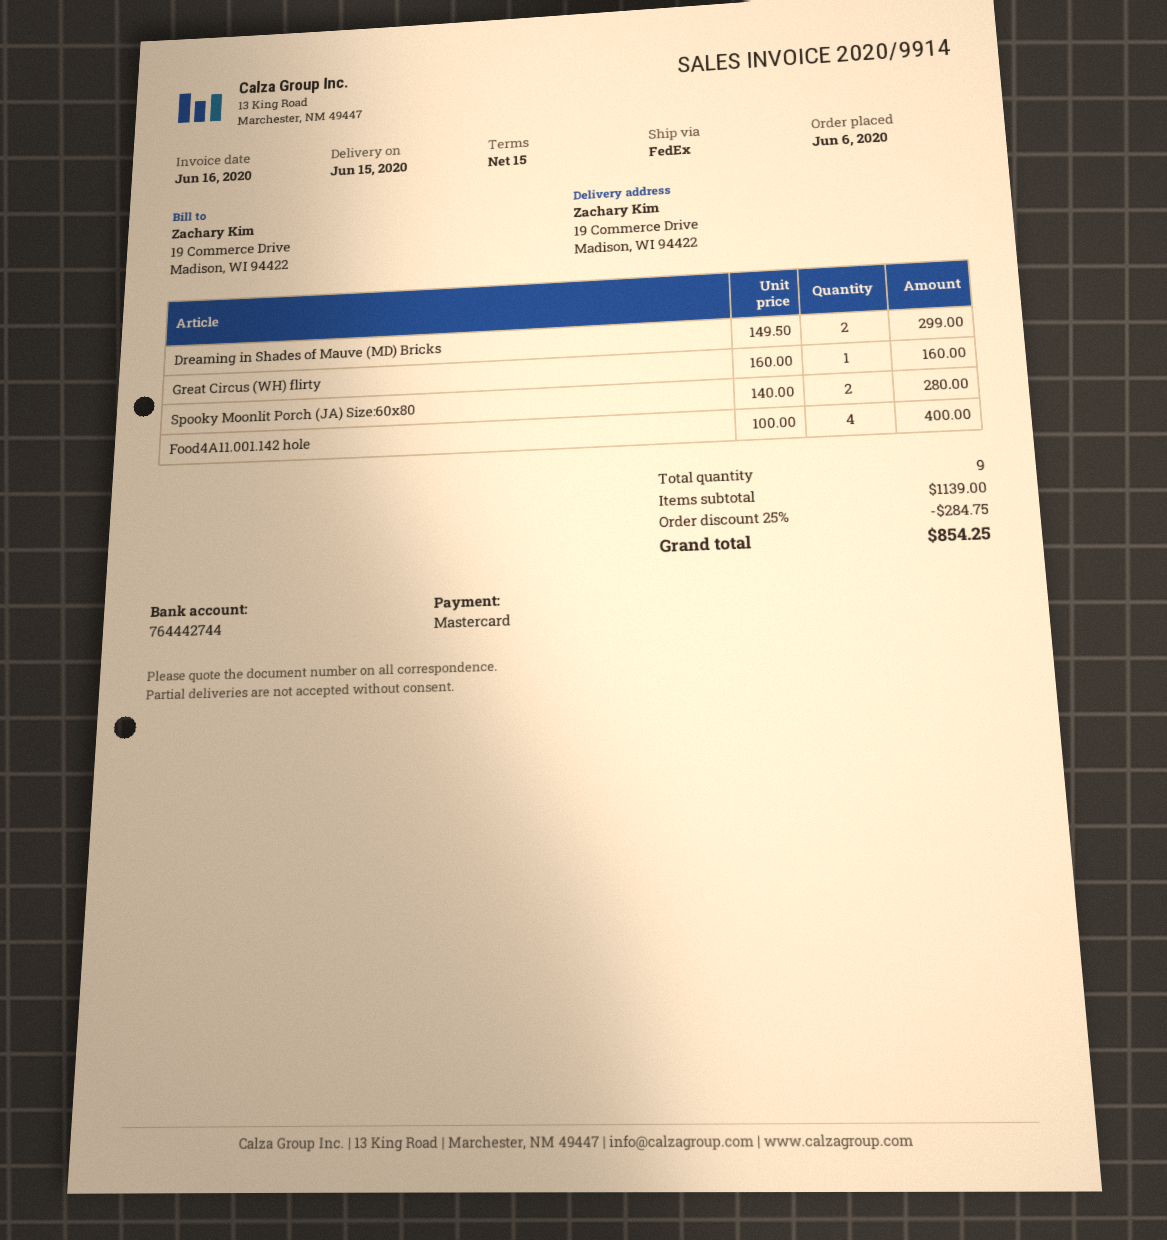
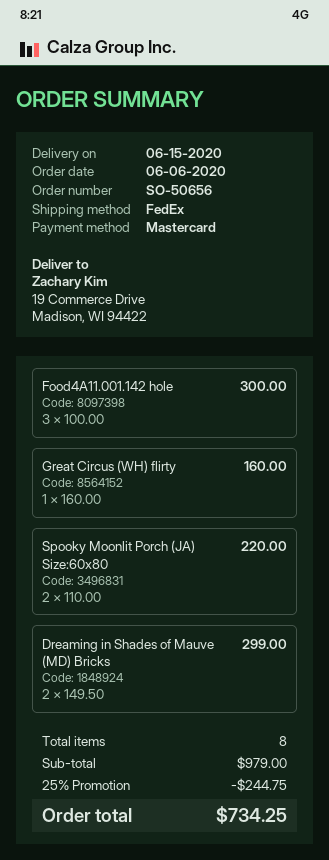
Spooky Moonlit Porch (JA) Size:60x80: 2 x 140.00 = 280.00 -> 2 x 110.00 = 220.00
Food4A11.001.142 hole: 4 x 100.00 = 400.00 -> 3 x 100.00 = 300.00
total quantity: 9 -> 8
subtotal: 1139.00 -> 979.00
discount: 25% = 284.75 -> 25% = 244.75
total: 854.25 -> 734.25

